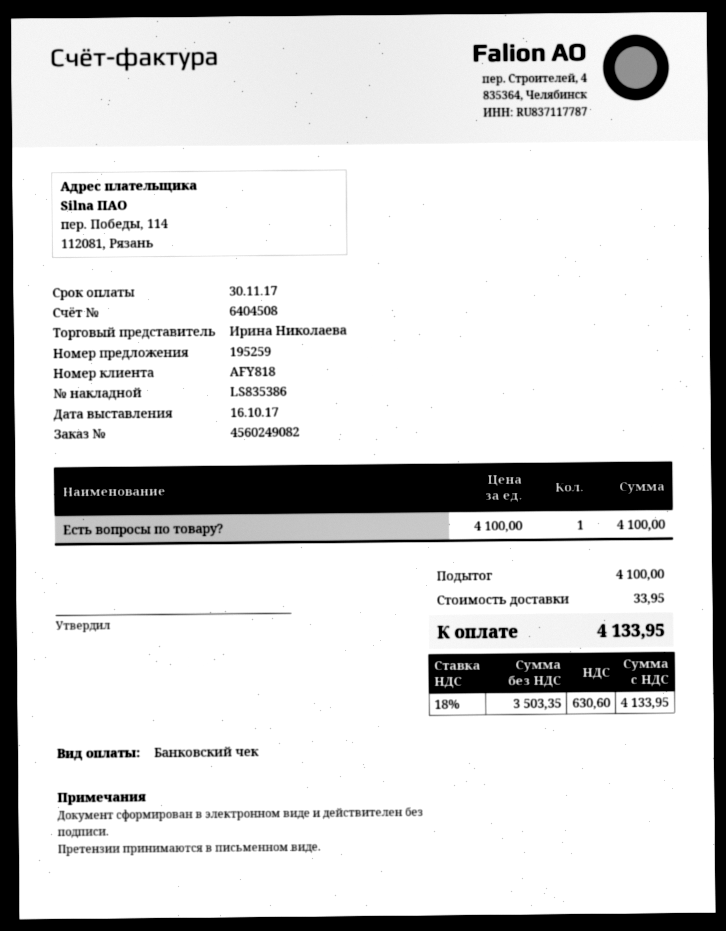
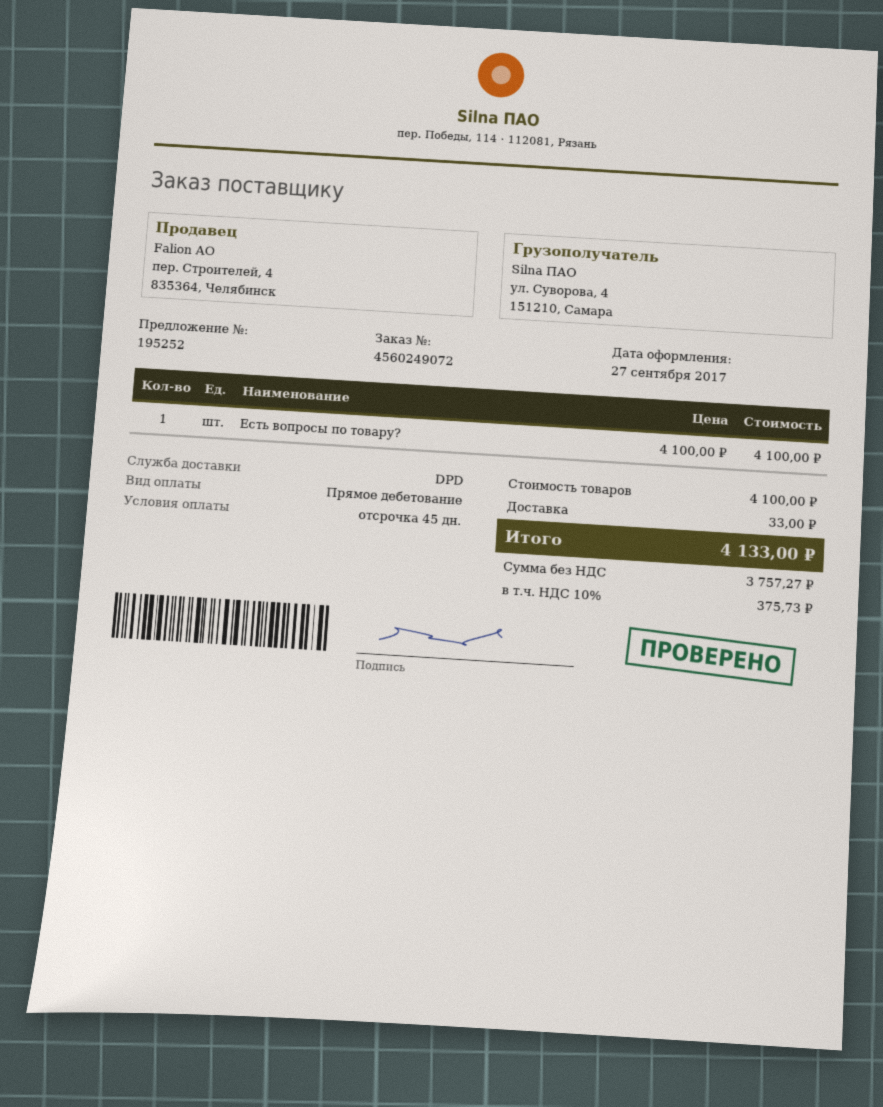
quote number: 195259 -> 195252
order number: 4560249082 -> 4560249072
payment method: cheque -> direct debit
shipping: 33.95 -> 33.00
net: 3503.35 -> 3757.27
tax: 18% = 630.60 -> 10% = 375.73
total: 4133.95 -> 4133.00

